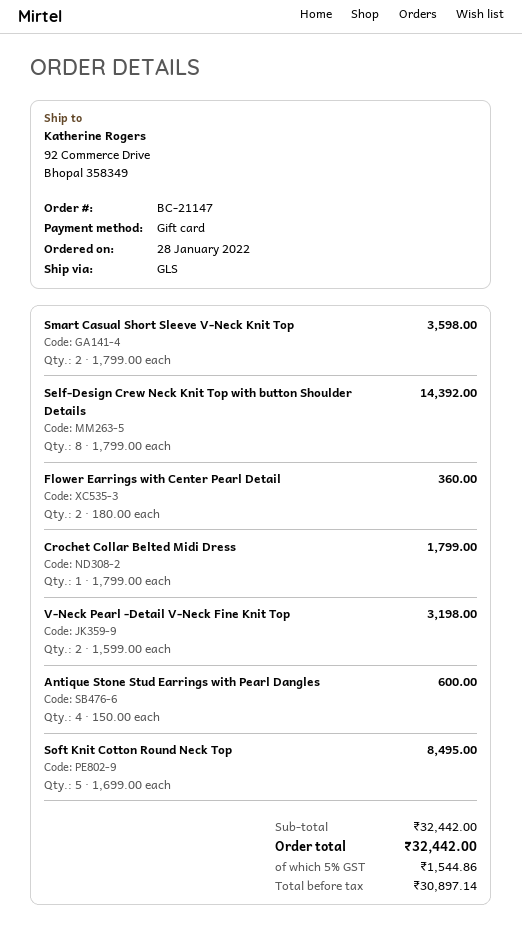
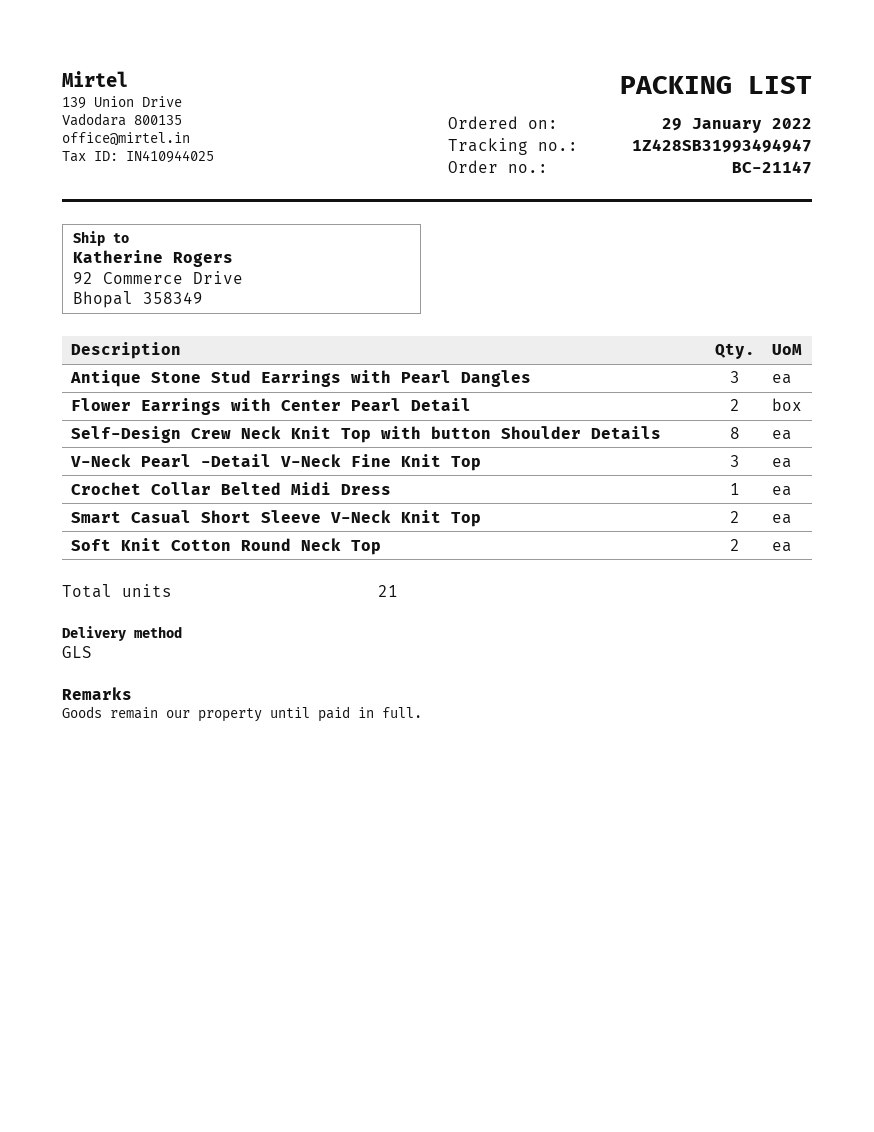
order date: 2022-01-28 -> 2022-01-29
V-Neck Pearl -Detail V-Neck Fine Knit Top: 2 -> 3
Antique Stone Stud Earrings with Pearl Dangles: 4 -> 3
Soft Knit Cotton Round Neck Top: 5 -> 2

